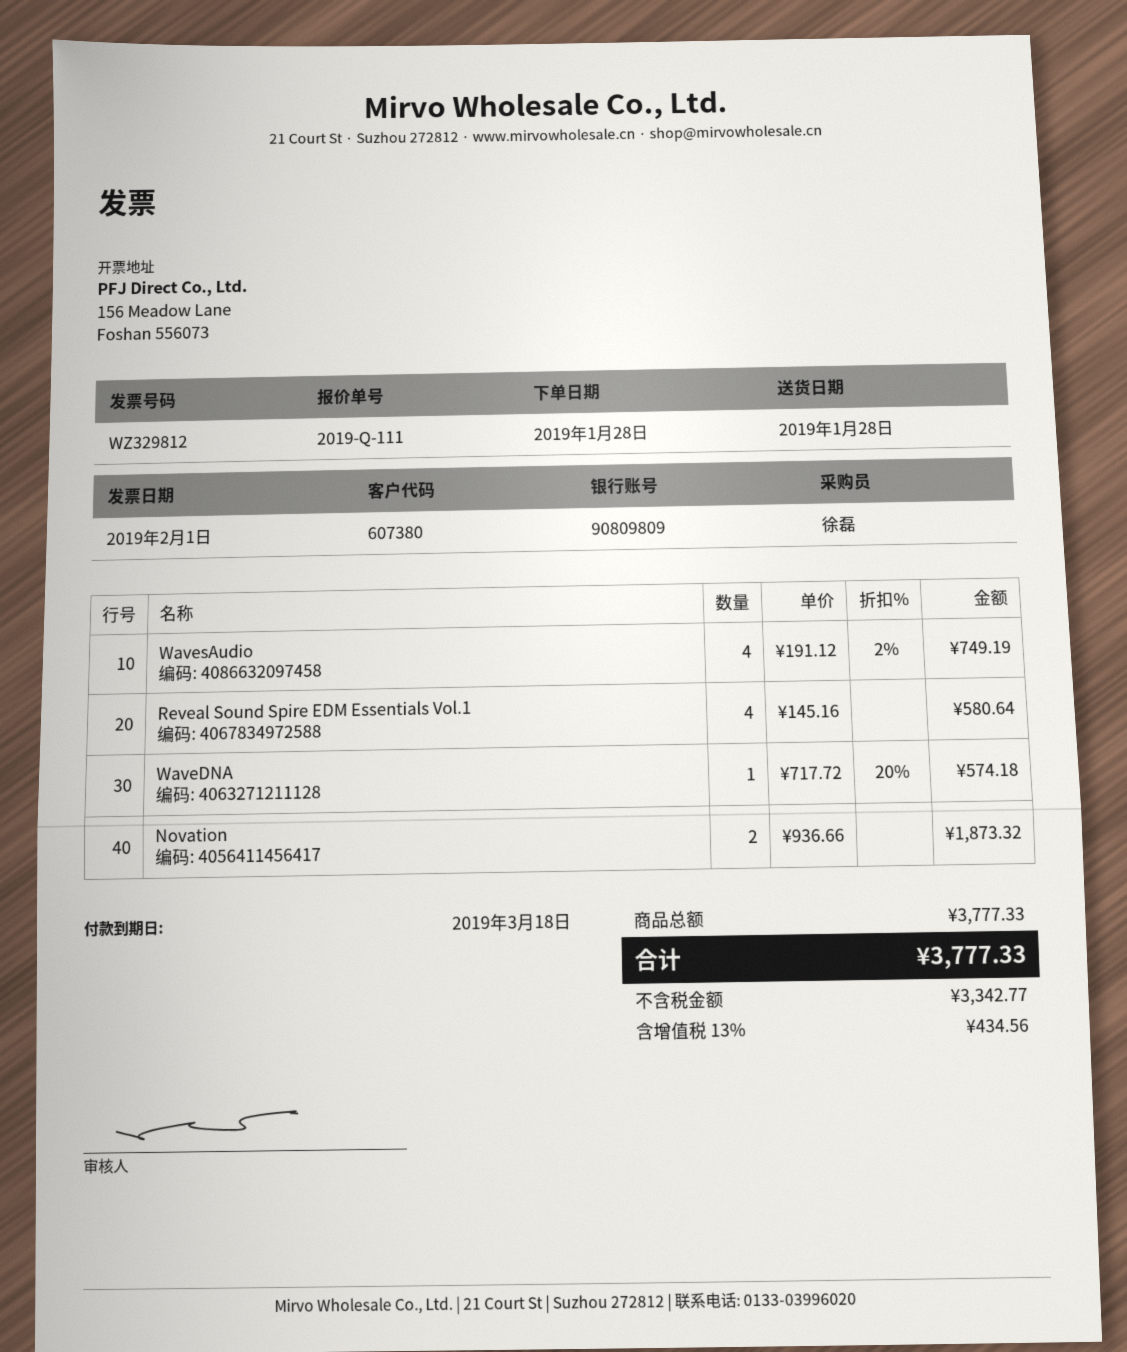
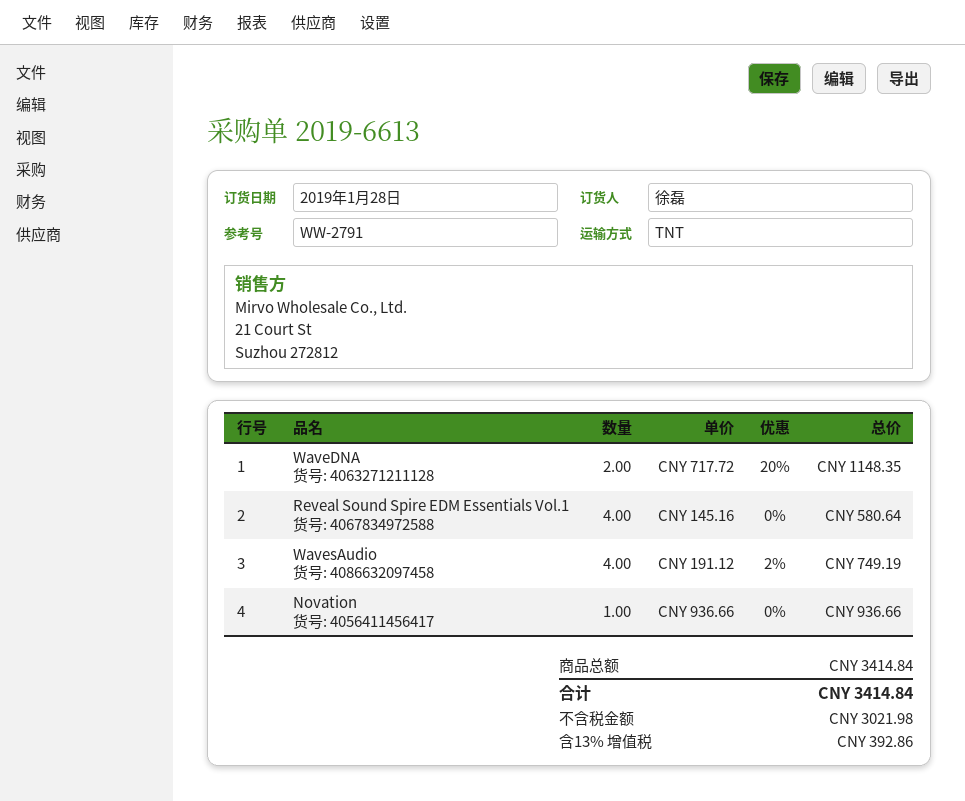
WaveDNA: 1 x 717.72 - 20% = 574.18 -> 2 x 717.72 - 20% = 1148.35
Novation: 2 x 936.66 = 1873.32 -> 1 x 936.66 = 936.66
subtotal: 3777.33 -> 3414.84
net: 3342.77 -> 3021.98
tax: 13% = 434.56 -> 13% = 392.86
total: 3777.33 -> 3414.84

